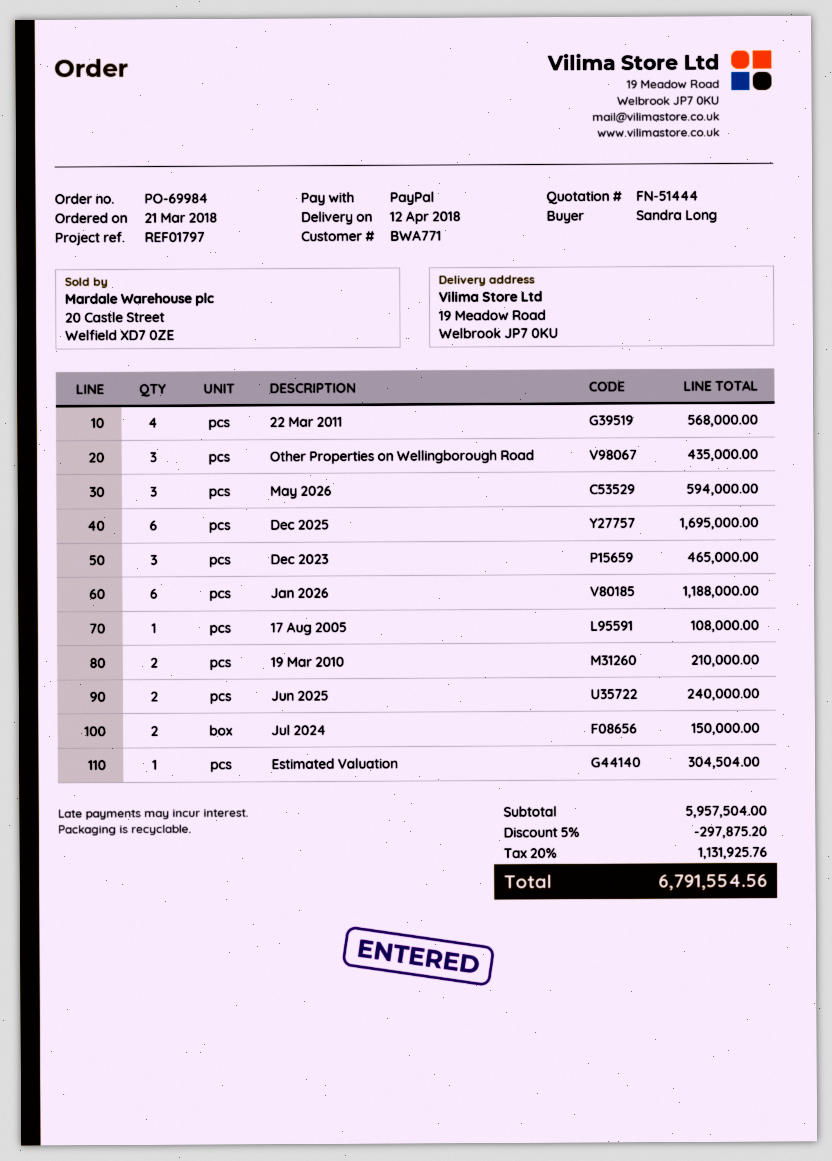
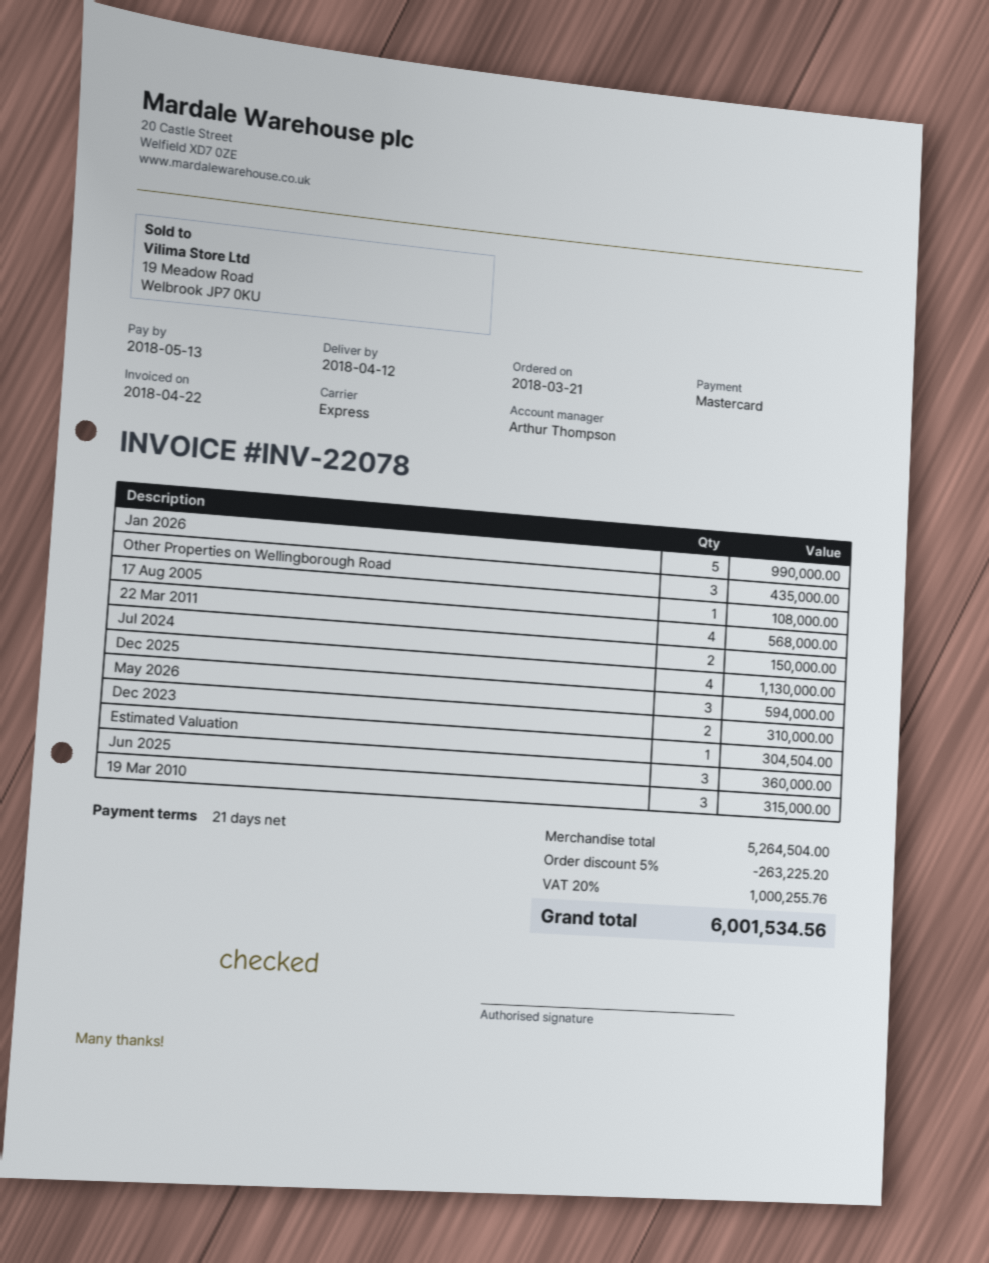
payment method: PayPal -> Mastercard
Dec 2025: 6 for 1695000.00 -> 4 for 1130000.00
Dec 2023: 3 for 465000.00 -> 2 for 310000.00
Jan 2026: 6 for 1188000.00 -> 5 for 990000.00
19 Mar 2010: 2 for 210000.00 -> 3 for 315000.00
Jun 2025: 2 for 240000.00 -> 3 for 360000.00
subtotal: 5957504.00 -> 5264504.00
discount: 5% = 297875.20 -> 5% = 263225.20
tax: 20% = 1131925.76 -> 20% = 1000255.76
total: 6791554.56 -> 6001534.56

